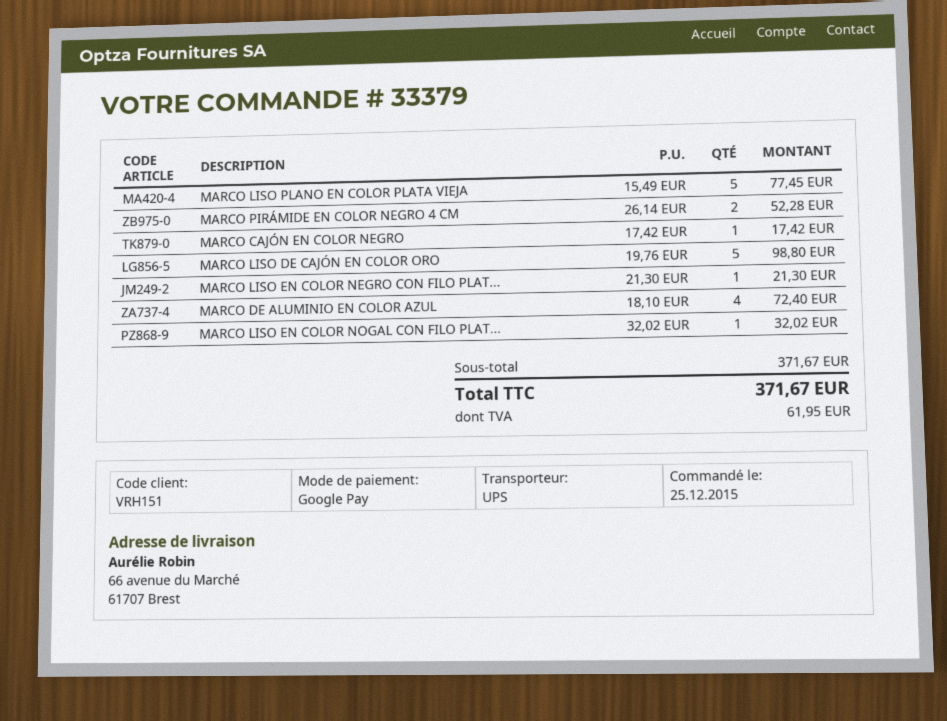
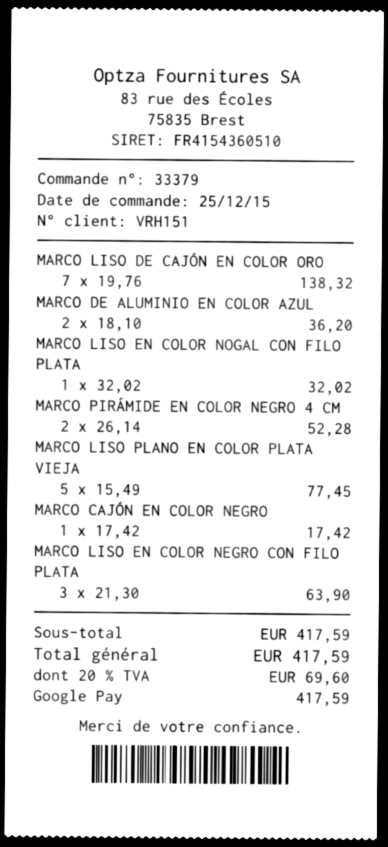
MARCO LISO DE CAJÓN EN COLOR ORO: 5 x 19.76 = 98.80 -> 7 x 19.76 = 138.32
MARCO LISO EN COLOR NEGRO CON FILO PLAT...: 1 x 21.30 = 21.30 -> 3 x 21.30 = 63.90
MARCO DE ALUMINIO EN COLOR AZUL: 4 x 18.10 = 72.40 -> 2 x 18.10 = 36.20
subtotal: 371.67 -> 417.59
tax: 61.95 -> 69.60
total: 371.67 -> 417.59

